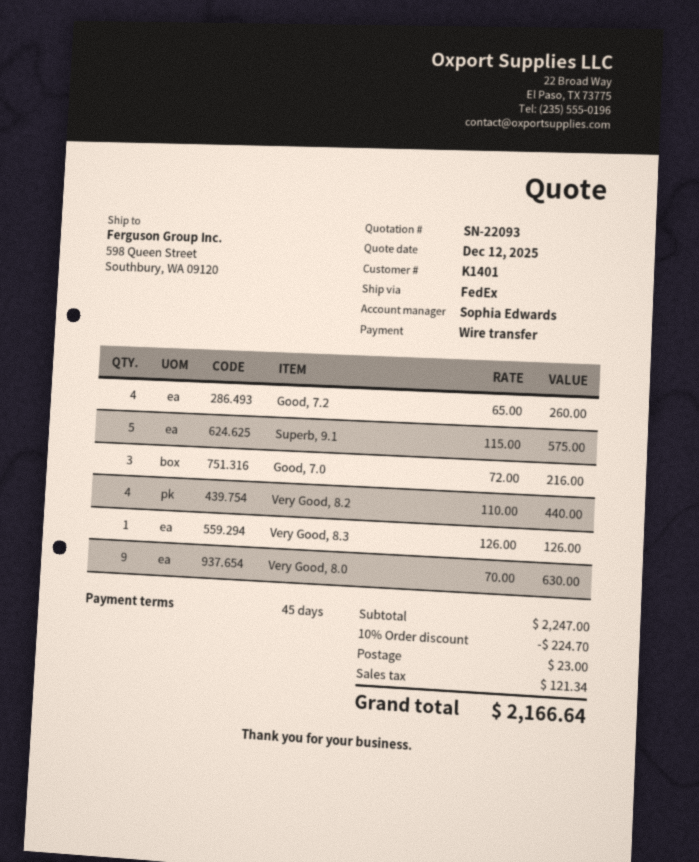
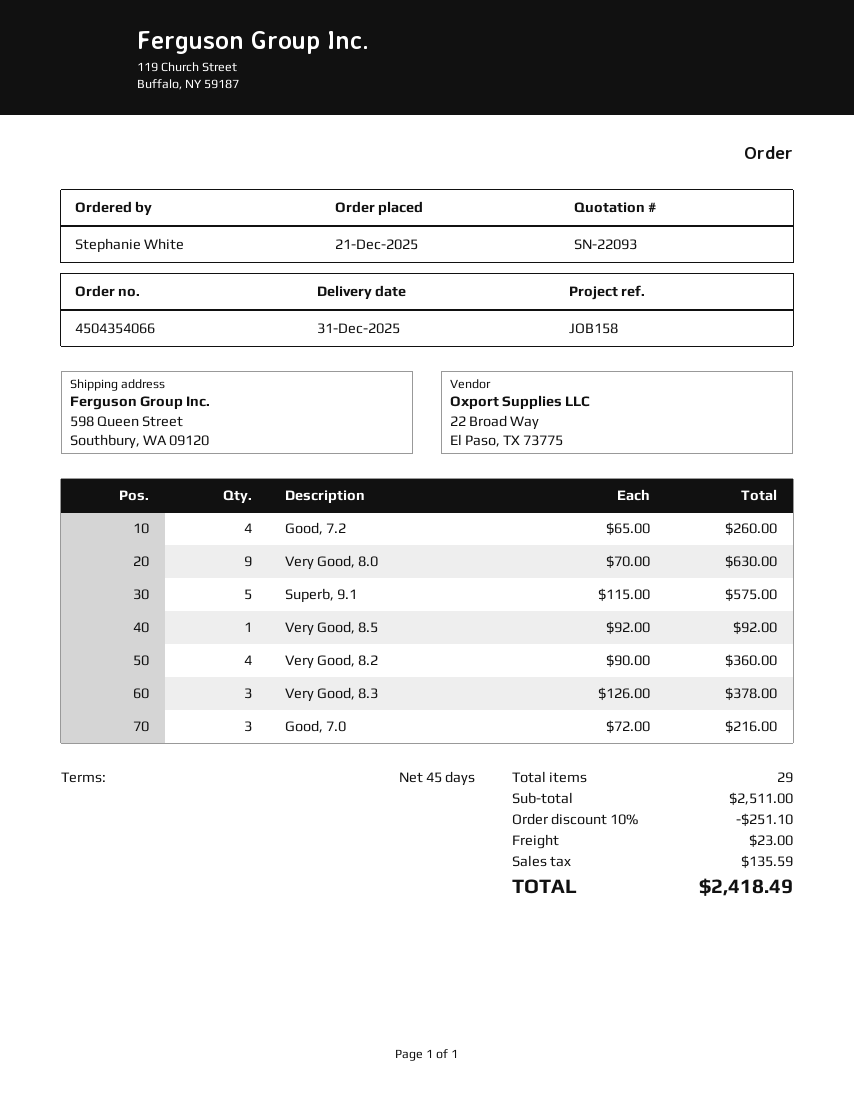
Very Good, 8.2: 4 x 110.00 = 440.00 -> 4 x 90.00 = 360.00
Very Good, 8.3: 1 x 126.00 = 126.00 -> 3 x 126.00 = 378.00
Very Good, 8.5: none -> 1 x 92.00 = 92.00
subtotal: 2247.00 -> 2511.00
discount: 10% = 224.70 -> 10% = 251.10
tax: 121.34 -> 135.59
total: 2166.64 -> 2418.49

